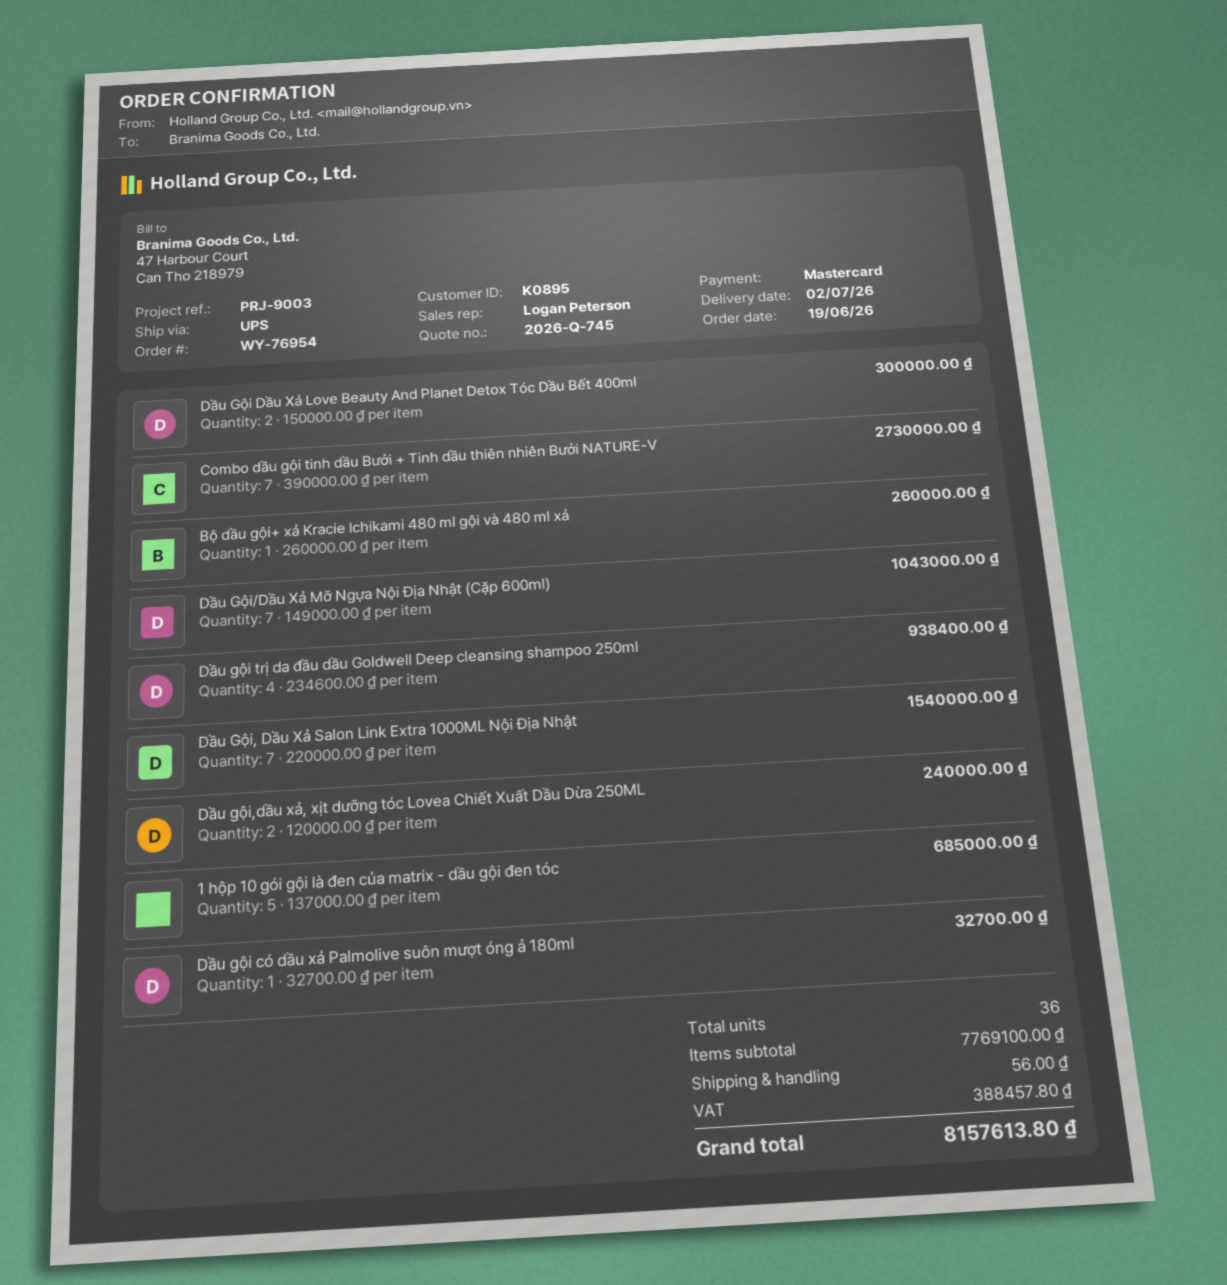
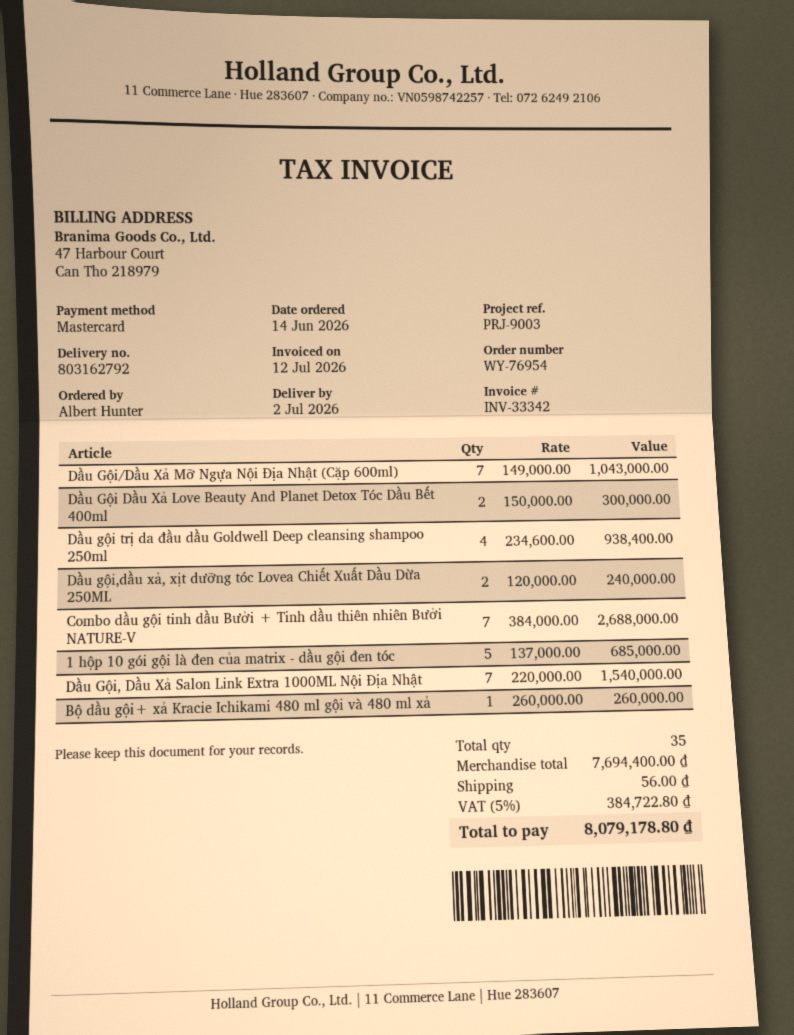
order date: 2026-06-19 -> 2026-06-14
Combo dầu gội tinh dầu Bưởi + Tinh dầu thiên nhiên Bưởi NATURE-V: 7 x 390000.00 = 2730000.00 -> 7 x 384000.00 = 2688000.00
Dầu gội có dầu xả Palmolive suôn mượt óng ả 180ml: 1 x 32700.00 = 32700.00 -> none
total quantity: 36 -> 35
subtotal: 7769100.00 -> 7694400.00
tax: 388457.80 -> 384722.80
total: 8157613.80 -> 8079178.80

